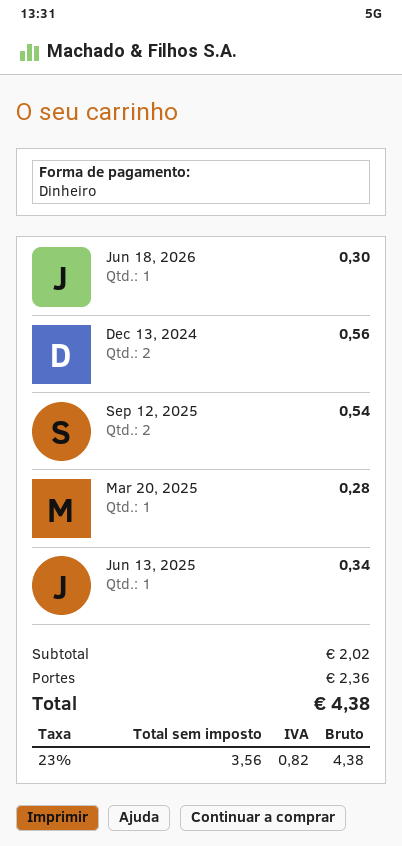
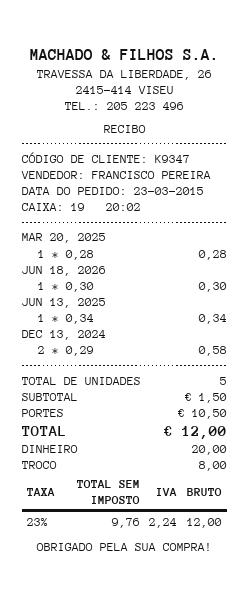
Dec 13, 2024: 2 for 0.56 -> 2 for 0.58
Sep 12, 2025: 2 for 0.54 -> none
subtotal: 2.02 -> 1.50
shipping: 2.36 -> 10.50
net: 3.56 -> 9.76
tax: 23% = 0.82 -> 23% = 2.24
total: 4.38 -> 12.00

